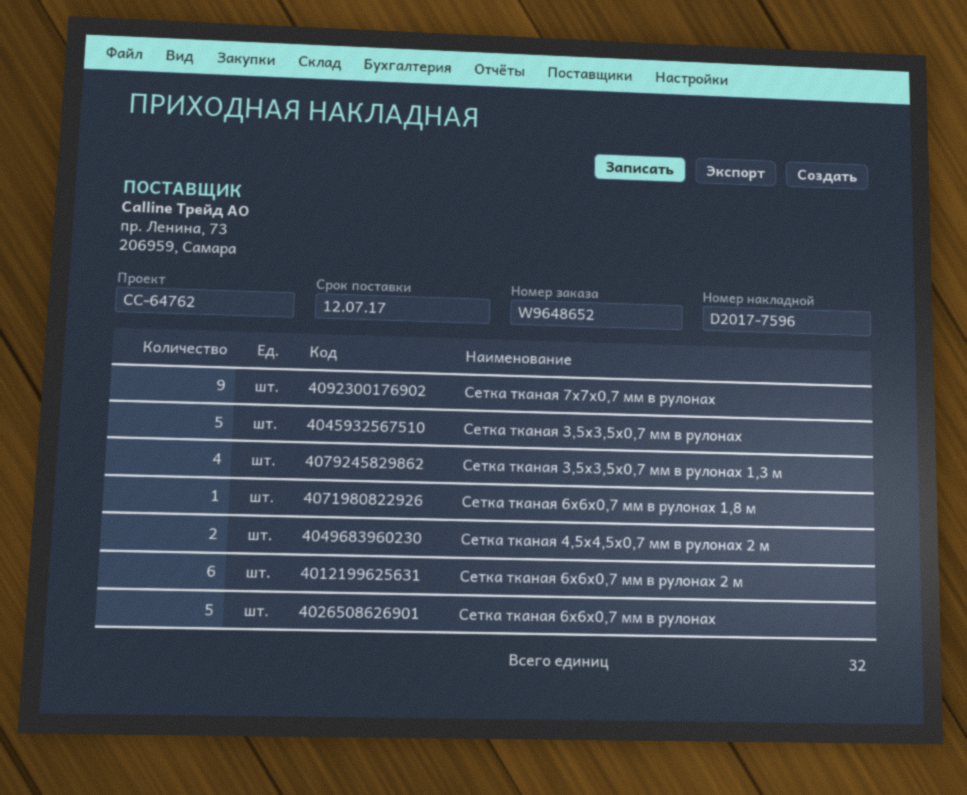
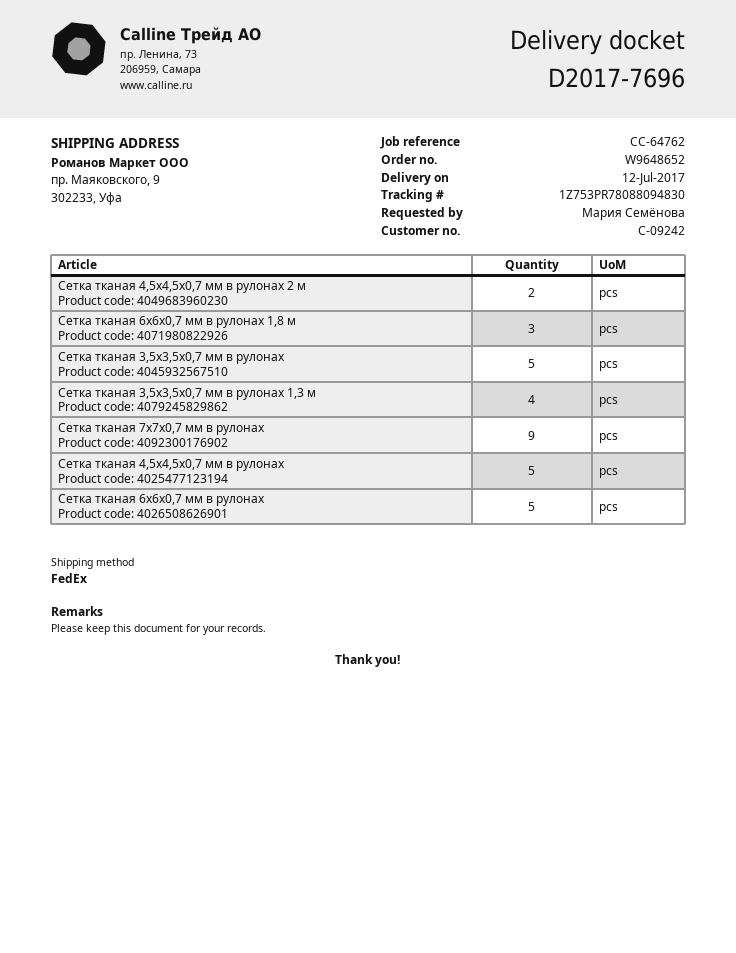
delivery note number: D2017-7596 -> D2017-7696
Сетка тканая 6х6х0,7 мм в рулонах 1,8 м: 1 -> 3
Сетка тканая 6х6х0,7 мм в рулонах 2 м: 6 -> none
Сетка тканая 4,5х4,5х0,7 мм в рулонах: none -> 5

